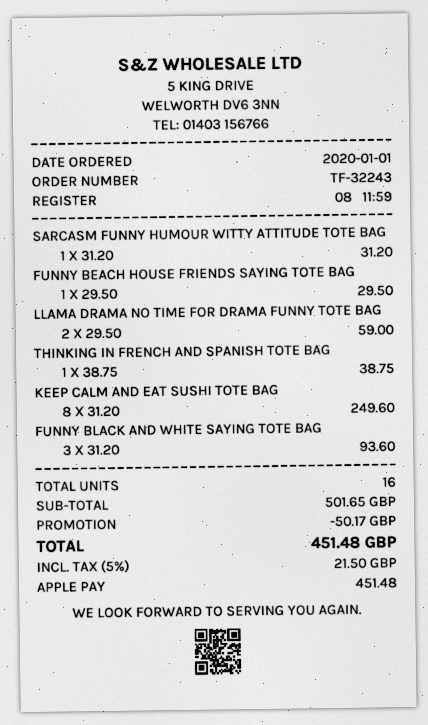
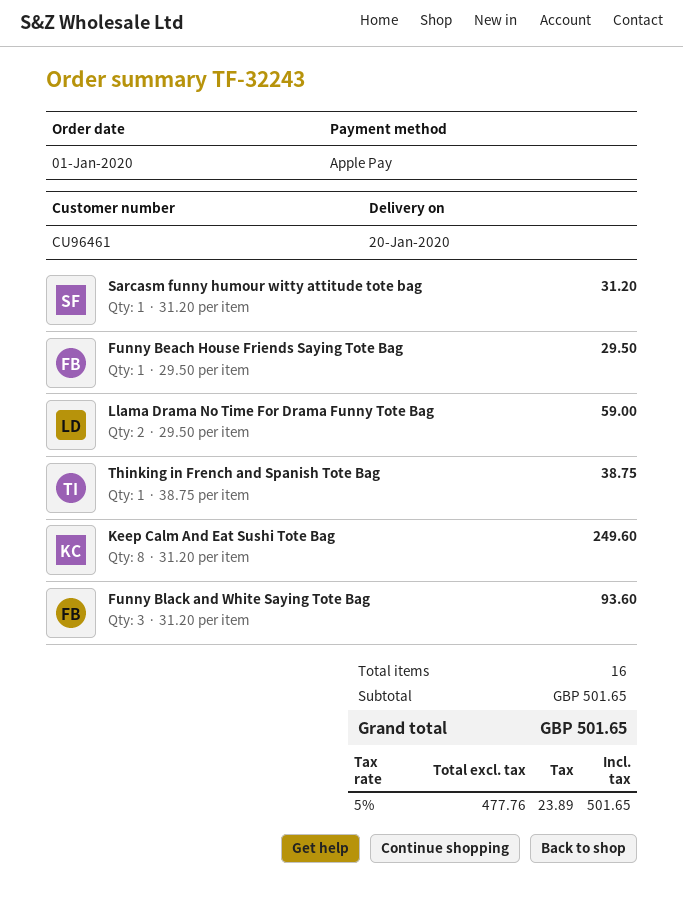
discount: 50.17 -> none
tax: 5% = 21.50 -> 5% = 23.89
total: 451.48 -> 501.65

